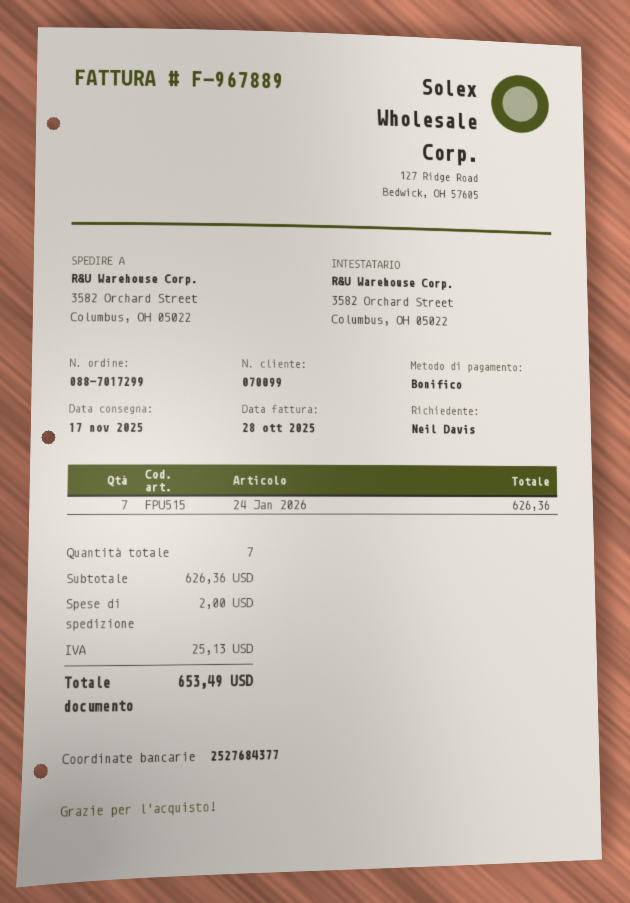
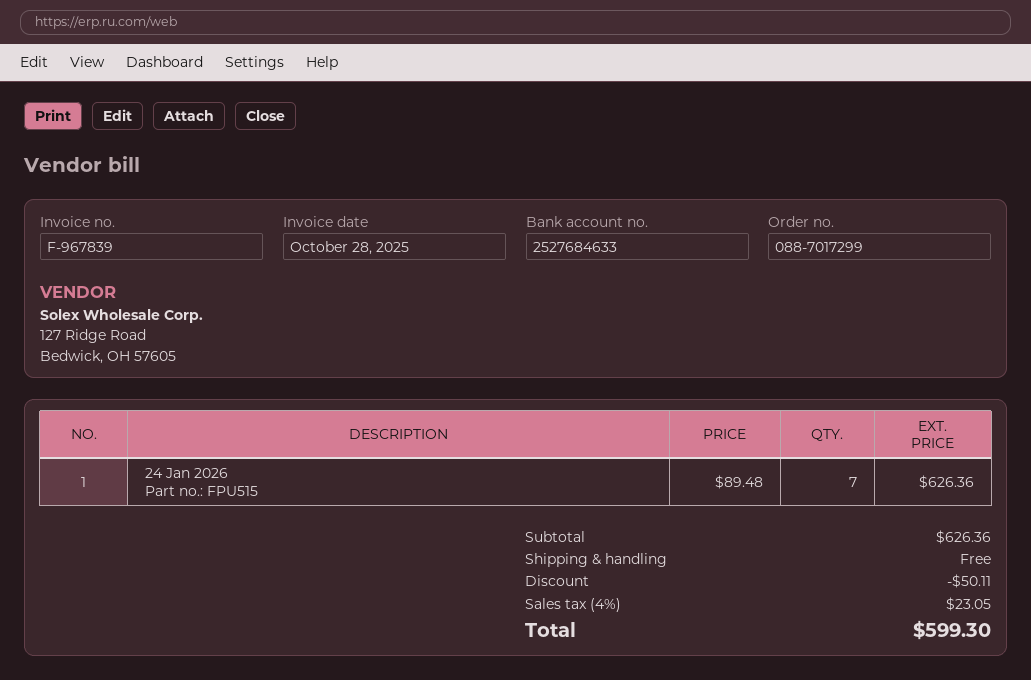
invoice number: F-967889 -> F-967839
bank account: 2527684377 -> 2527684633
discount: none -> 50.11
shipping: 2.00 -> 0.00
tax: 25.13 -> 23.05
total: 653.49 -> 599.30

